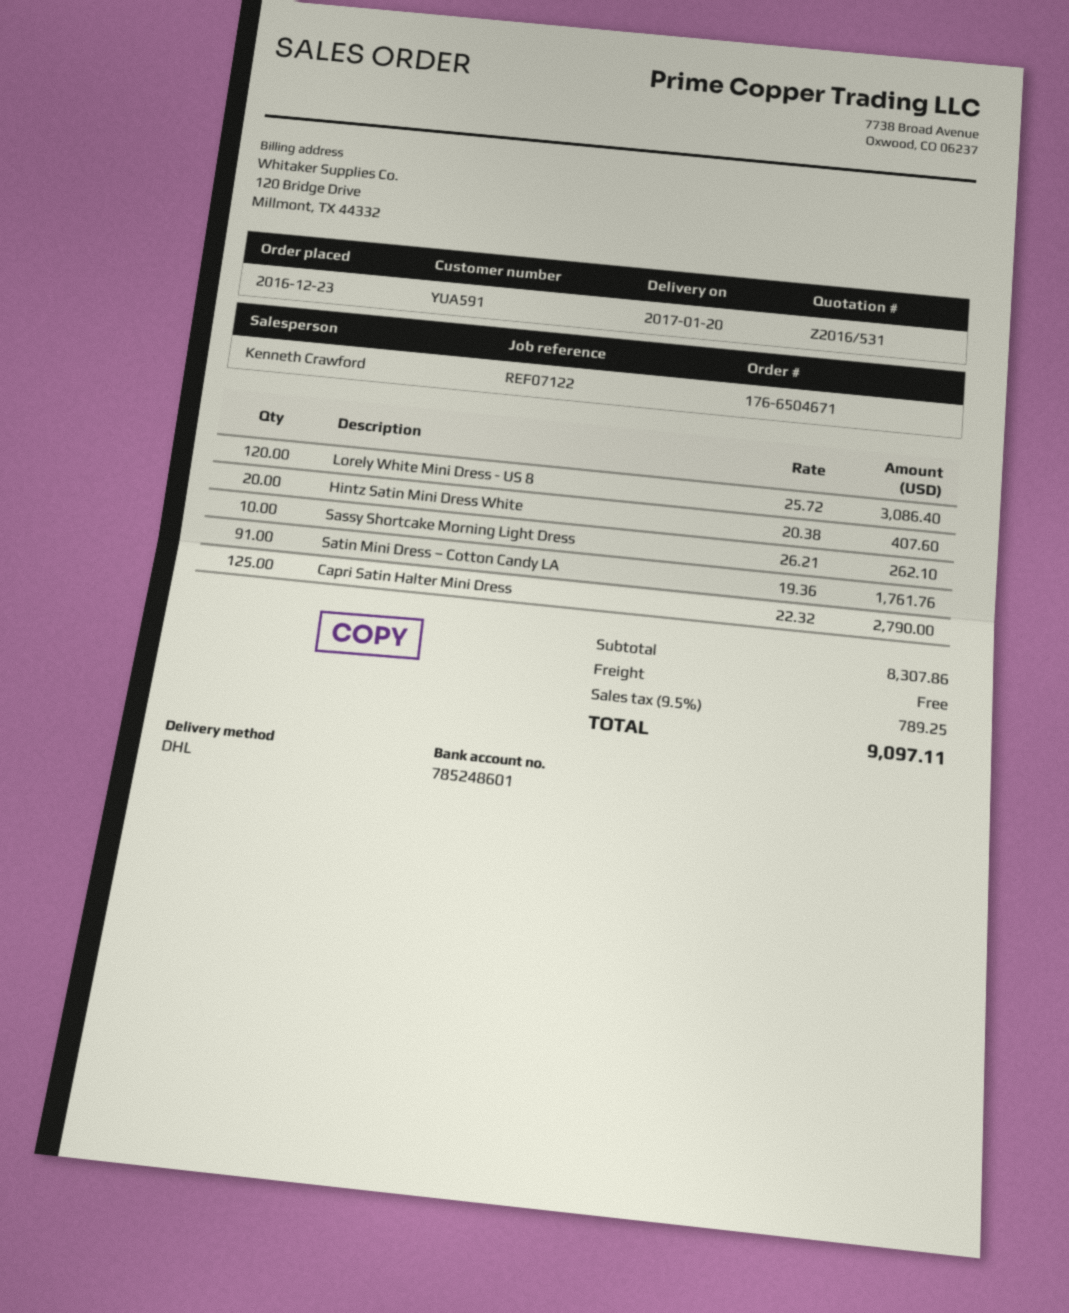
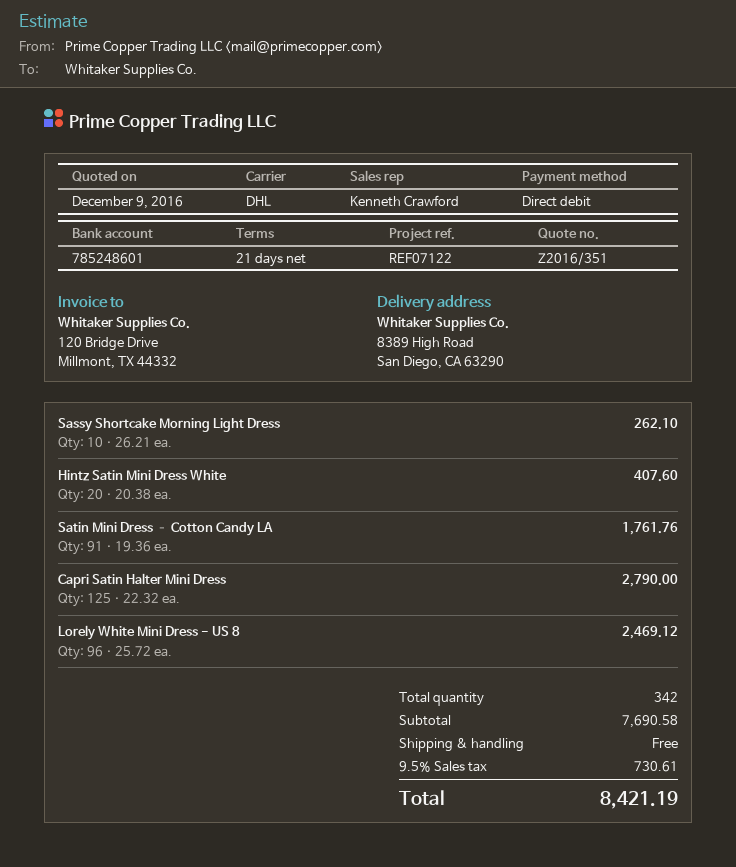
quote number: Z2016/531 -> Z2016/351
Lorely White Mini Dress - US 8: 120 x 25.72 = 3086.40 -> 96 x 25.72 = 2469.12
subtotal: 8307.86 -> 7690.58
tax: 9.5% = 789.25 -> 9.5% = 730.61
total: 9097.11 -> 8421.19

